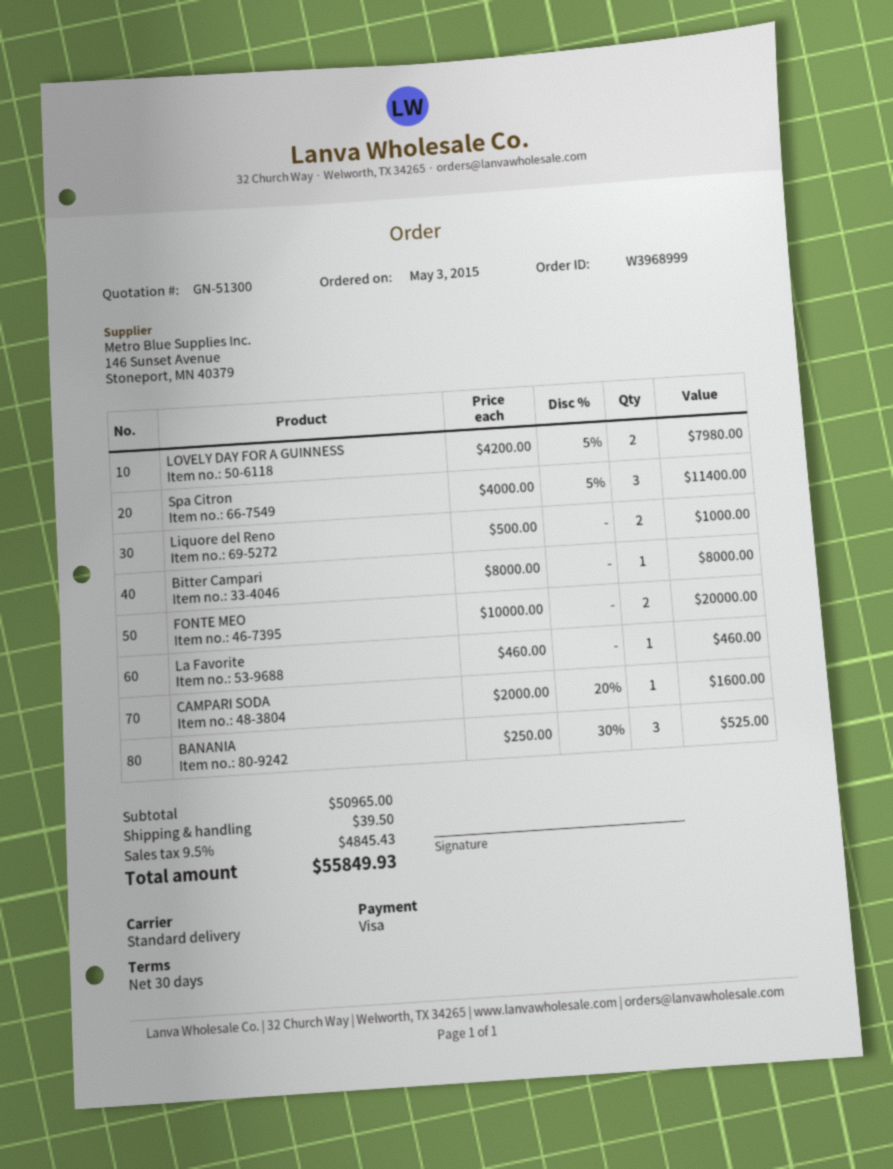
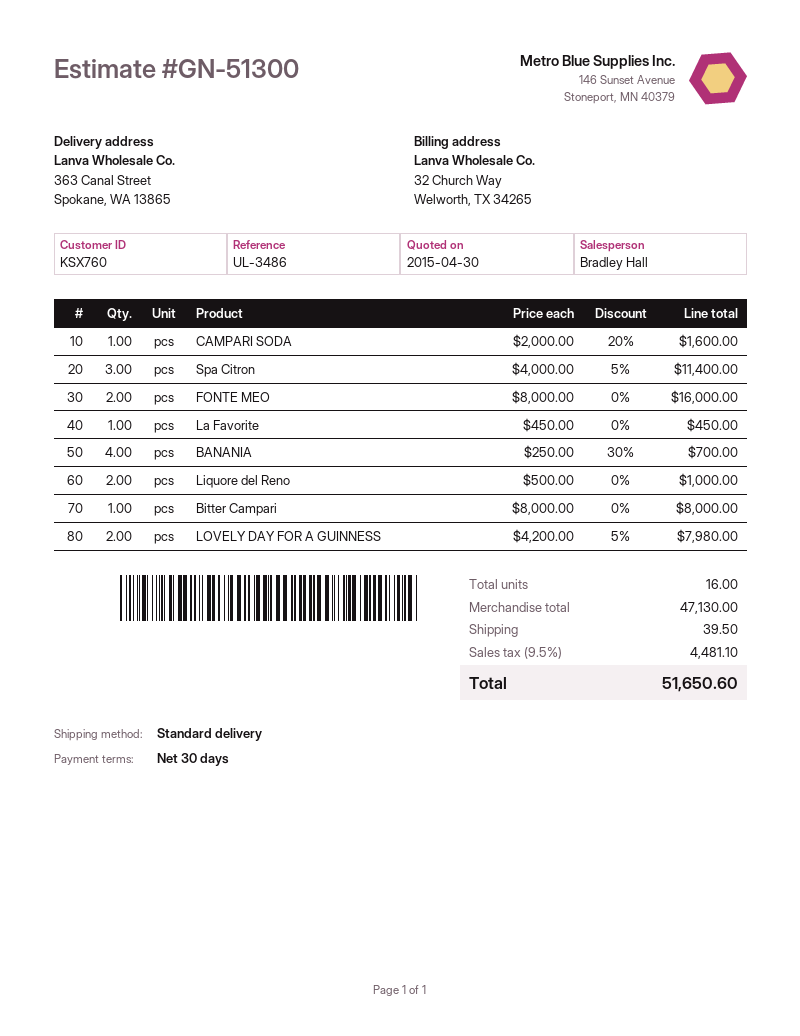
FONTE MEO: 2 x 10000.00 = 20000.00 -> 2 x 8000.00 = 16000.00
La Favorite: 1 x 460.00 = 460.00 -> 1 x 450.00 = 450.00
BANANIA: 3 x 250.00 - 30% = 525.00 -> 4 x 250.00 - 30% = 700.00
subtotal: 50965.00 -> 47130.00
tax: 9.5% = 4845.43 -> 9.5% = 4481.10
total: 55849.93 -> 51650.60

